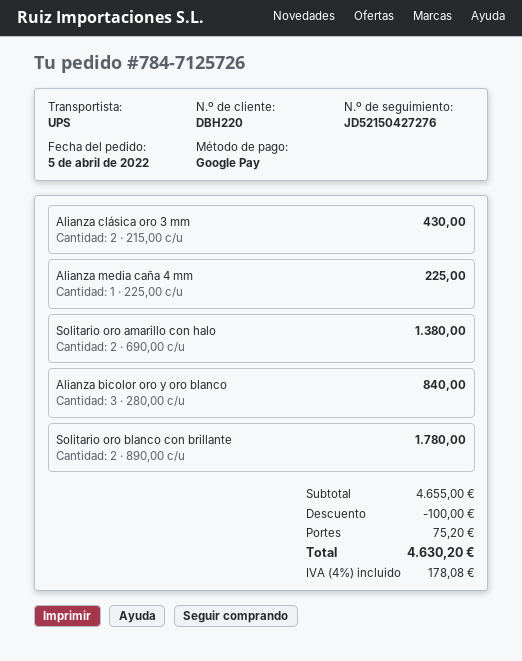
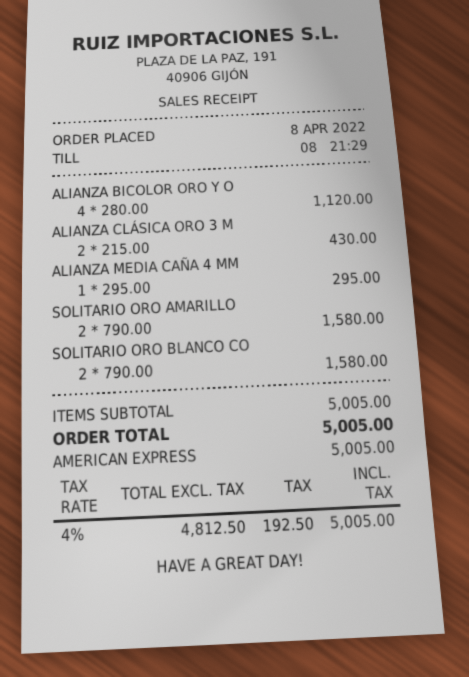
order date: 2022-04-05 -> 2022-04-08
payment method: Google Pay -> American Express
Alianza media caña 4 mm: 1 x 225.00 = 225.00 -> 1 x 295.00 = 295.00
Solitario oro amarillo con halo: 2 x 690.00 = 1380.00 -> 2 x 790.00 = 1580.00
Alianza bicolor oro y oro blanco: 3 x 280.00 = 840.00 -> 4 x 280.00 = 1120.00
Solitario oro blanco con brillante: 2 x 890.00 = 1780.00 -> 2 x 790.00 = 1580.00
subtotal: 4655.00 -> 5005.00
discount: 100.00 -> none
shipping: 75.20 -> none
tax: 4% = 178.08 -> 4% = 192.50
total: 4630.20 -> 5005.00

